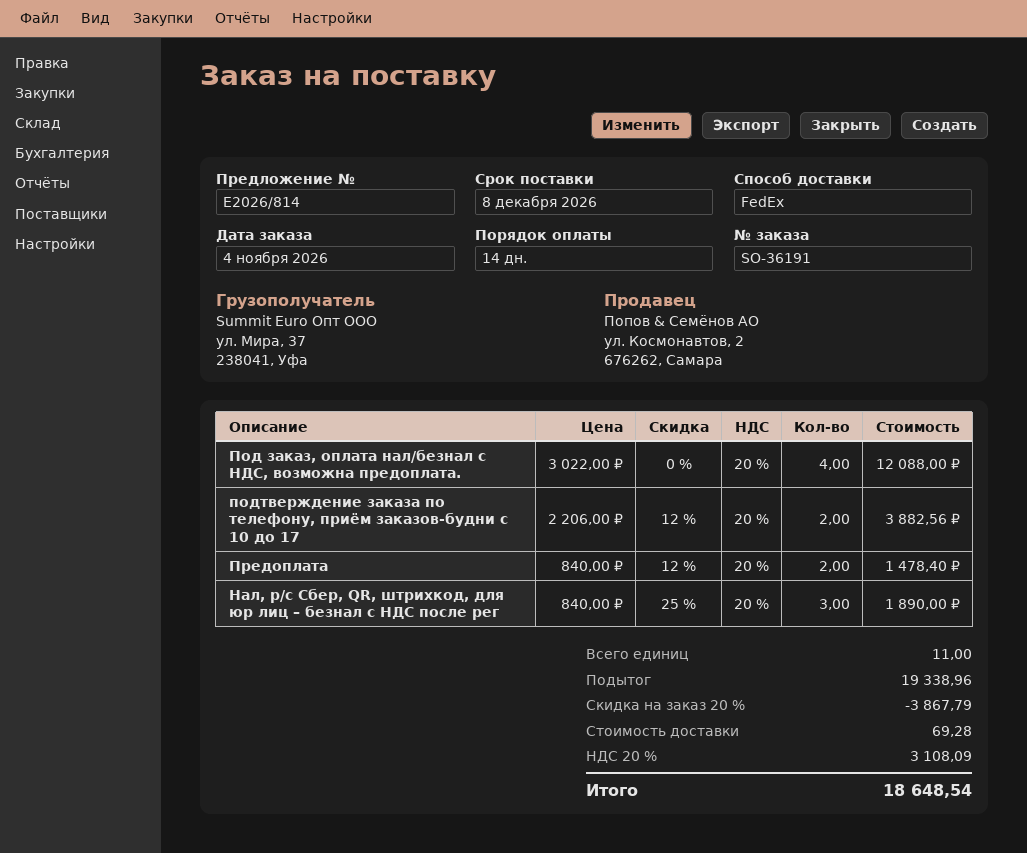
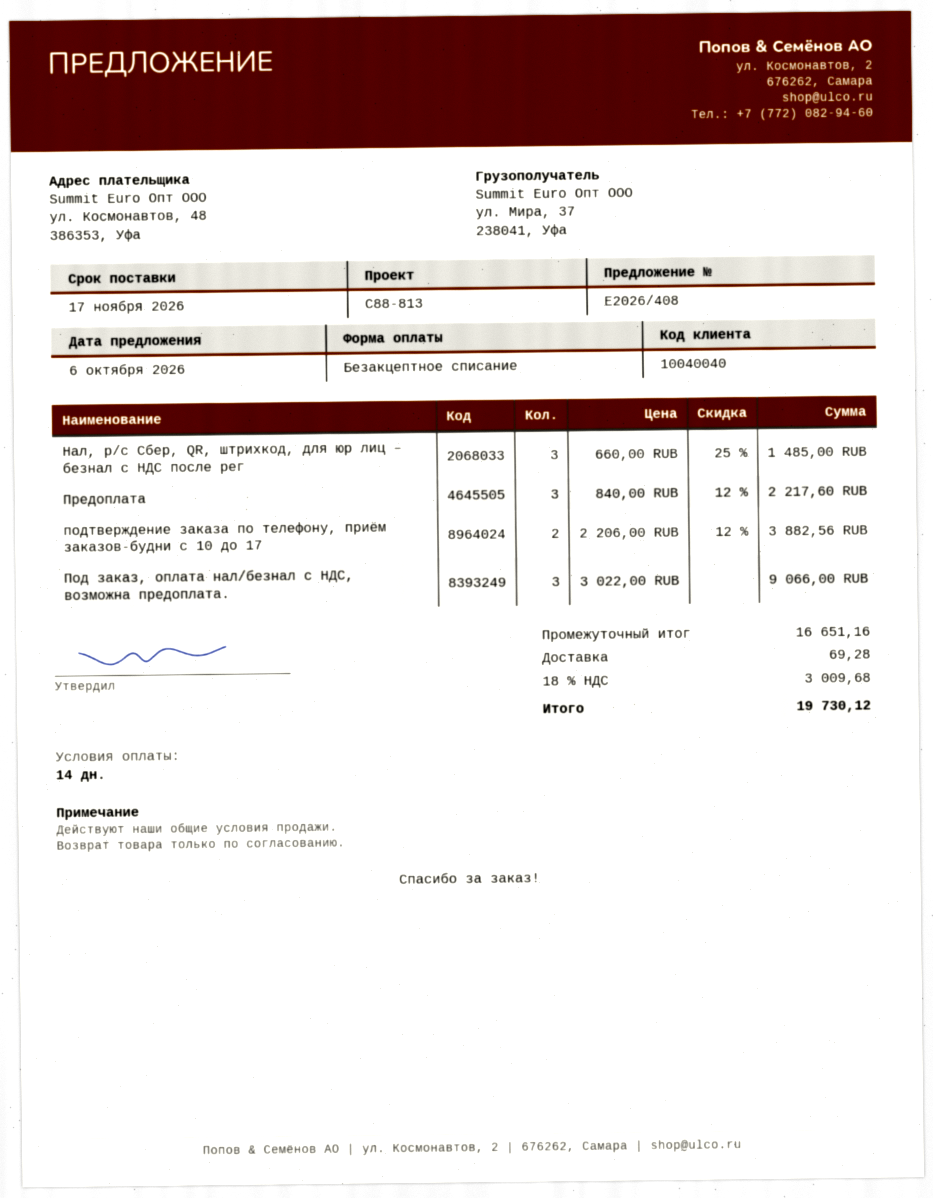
quote number: E2026/814 -> E2026/408
delivery date: 2026-12-08 -> 2026-11-17
Под заказ, оплата нал/безнал с НДС, возможна предоплата.: 4 x 3022.00 = 12088.00 -> 3 x 3022.00 = 9066.00
Предоплата: 2 x 840.00 - 12% = 1478.40 -> 3 x 840.00 - 12% = 2217.60
Нал, р/с Сбер, QR, штрихкод, для юр лиц – безнал с НДС после рег: 3 x 840.00 - 25% = 1890.00 -> 3 x 660.00 - 25% = 1485.00
subtotal: 19338.96 -> 16651.16
discount: 20% = 3867.79 -> none
tax: 20% = 3108.09 -> 18% = 3009.68
total: 18648.54 -> 19730.12

